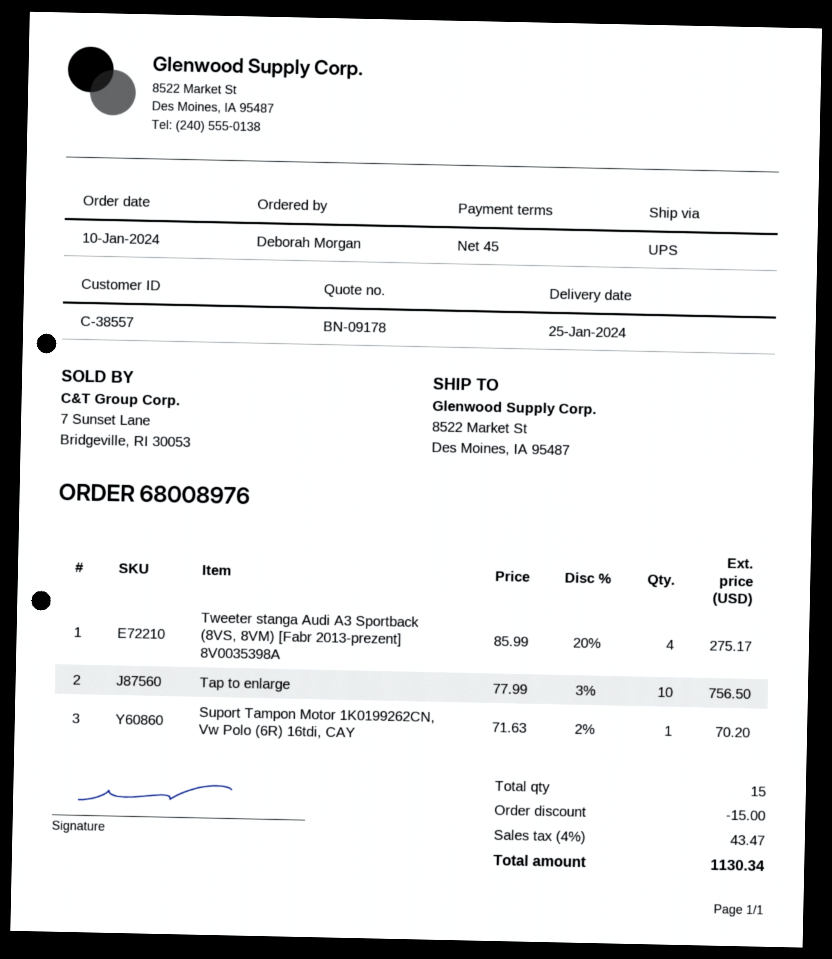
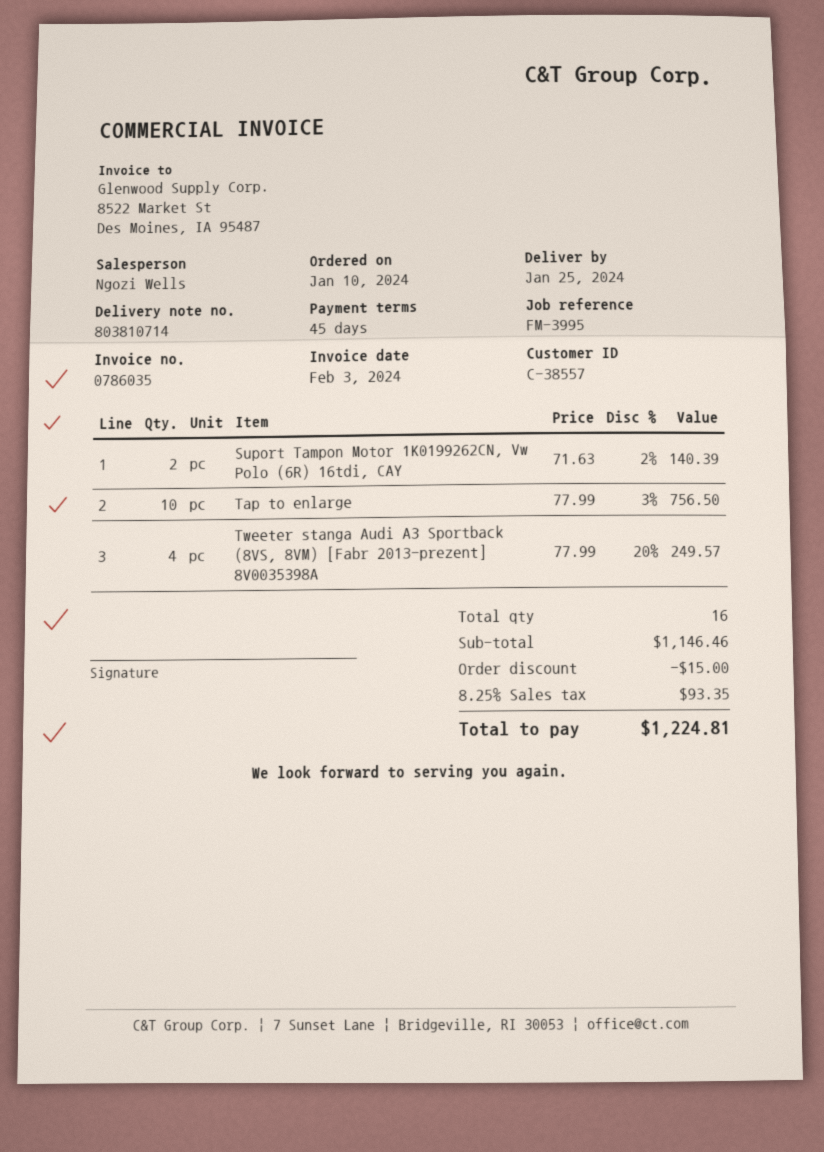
Tweeter stanga Audi A3 Sportback (8VS, 8VM) [Fabr 2013-prezent] 8V0035398A: 4 x 85.99 - 20% = 275.17 -> 4 x 77.99 - 20% = 249.57
Suport Tampon Motor 1K0199262CN, Vw Polo (6R) 16tdi, CAY: 1 x 71.63 - 2% = 70.20 -> 2 x 71.63 - 2% = 140.39
total quantity: 15 -> 16
tax: 4% = 43.47 -> 8.25% = 93.35
total: 1130.34 -> 1224.81

